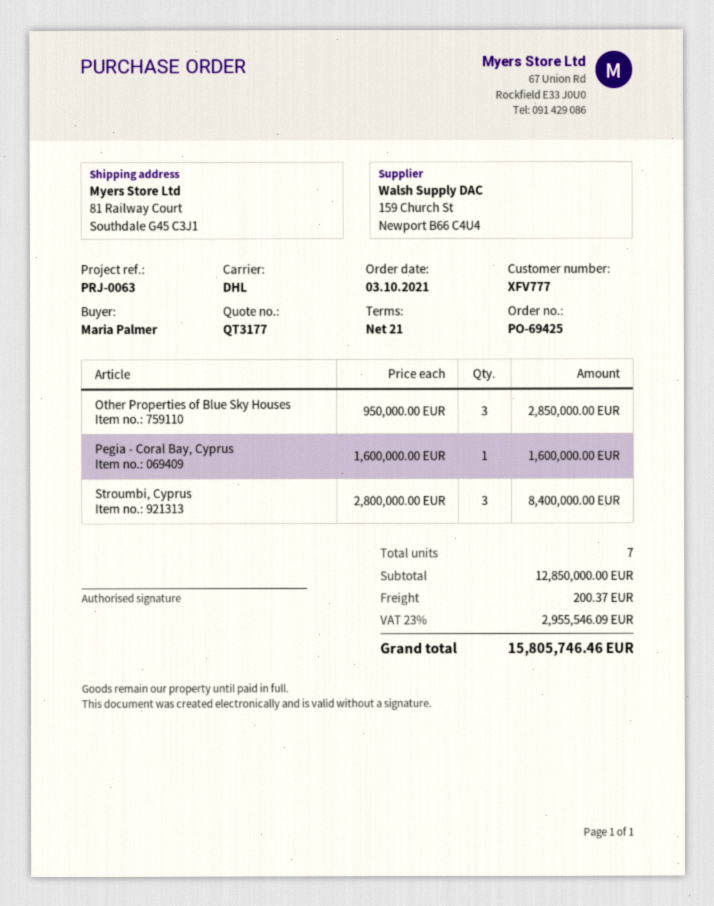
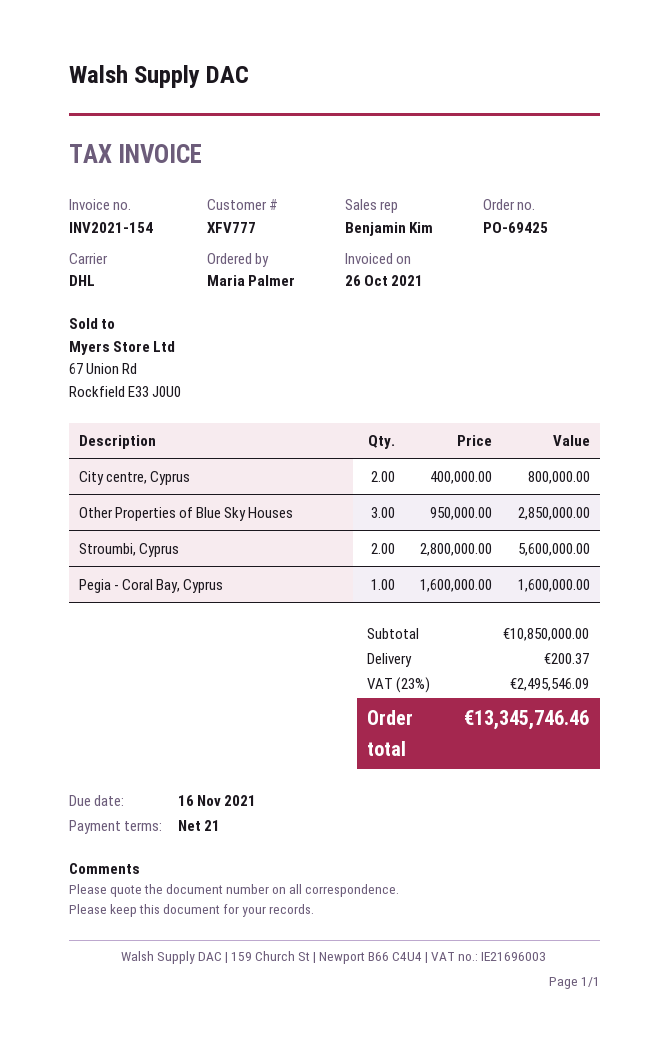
Stroumbi, Cyprus: 3 x 2800000.00 = 8400000.00 -> 2 x 2800000.00 = 5600000.00
City centre, Cyprus: none -> 2 x 400000.00 = 800000.00
subtotal: 12850000.00 -> 10850000.00
tax: 23% = 2955546.09 -> 23% = 2495546.09
total: 15805746.46 -> 13345746.46

